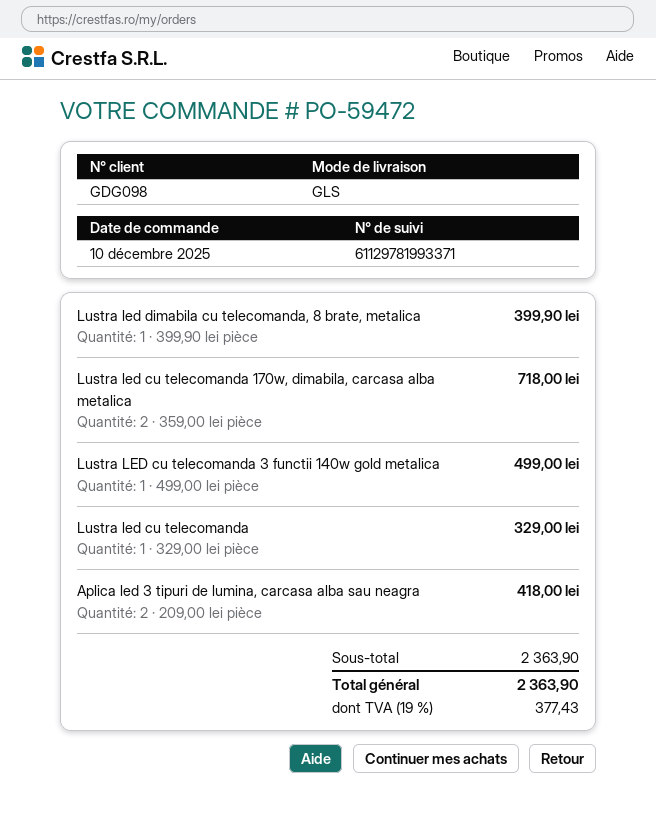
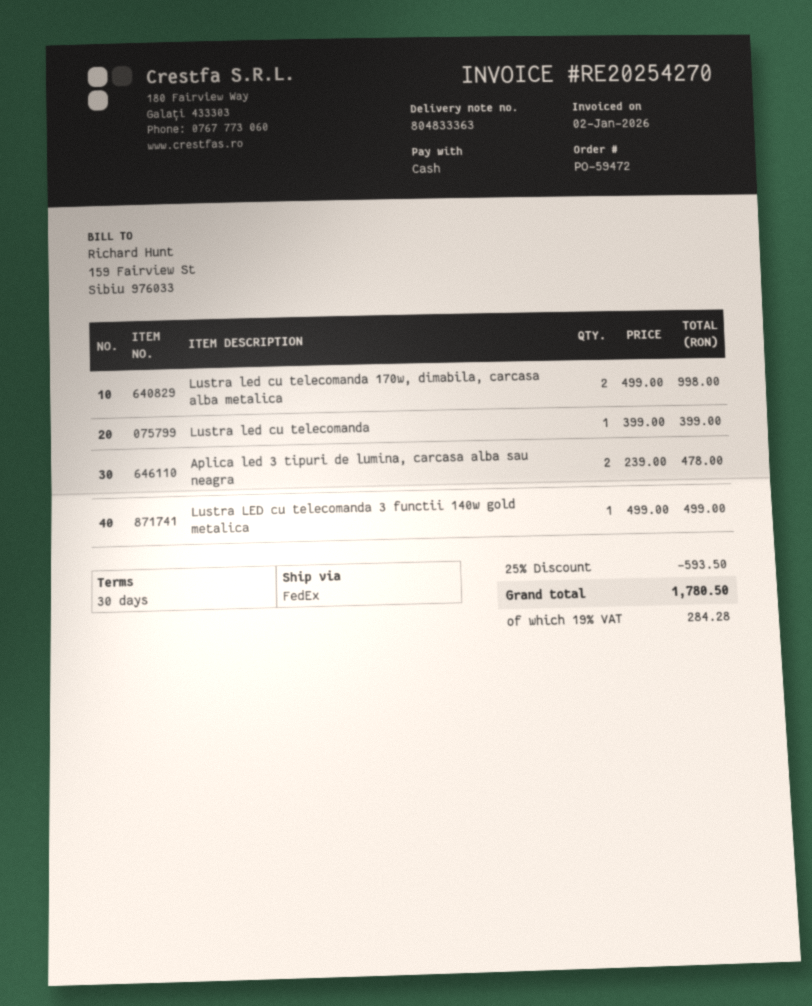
shipping method: GLS -> FedEx
Lustra led dimabila cu telecomanda, 8 brate, metalica: 1 x 399.90 = 399.90 -> none
Lustra led cu telecomanda 170w, dimabila, carcasa alba metalica: 2 x 359.00 = 718.00 -> 2 x 499.00 = 998.00
Lustra led cu telecomanda: 1 x 329.00 = 329.00 -> 1 x 399.00 = 399.00
Aplica led 3 tipuri de lumina, carcasa alba sau neagra: 2 x 209.00 = 418.00 -> 2 x 239.00 = 478.00
discount: none -> 25% = 593.50
tax: 19% = 377.43 -> 19% = 284.28
total: 2363.90 -> 1780.50

